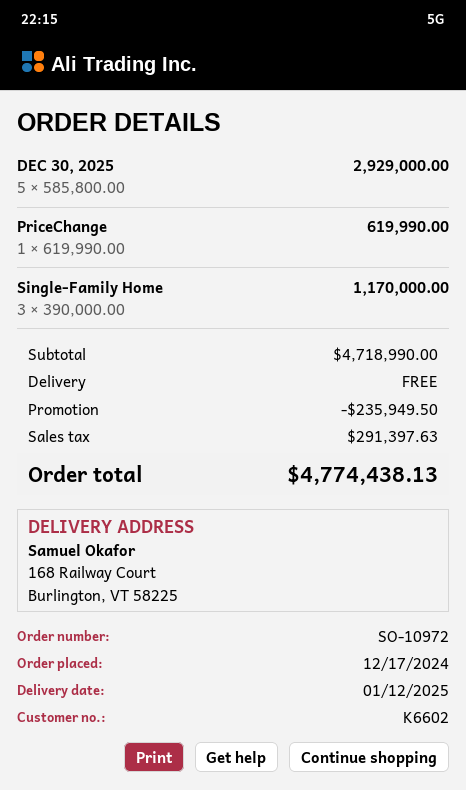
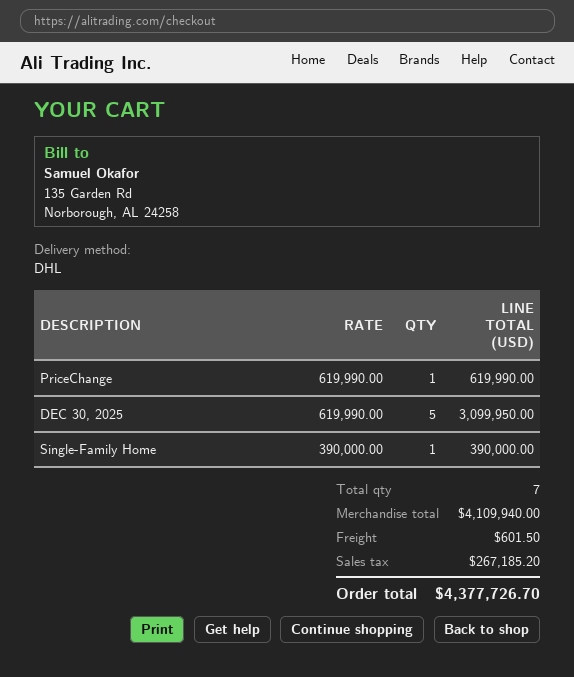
DEC 30, 2025: 5 x 585800.00 = 2929000.00 -> 5 x 619990.00 = 3099950.00
Single-Family Home: 3 x 390000.00 = 1170000.00 -> 1 x 390000.00 = 390000.00
subtotal: 4718990.00 -> 4109940.00
discount: 235949.50 -> none
shipping: 0.00 -> 601.50
tax: 291397.63 -> 267185.20
total: 4774438.13 -> 4377726.70

